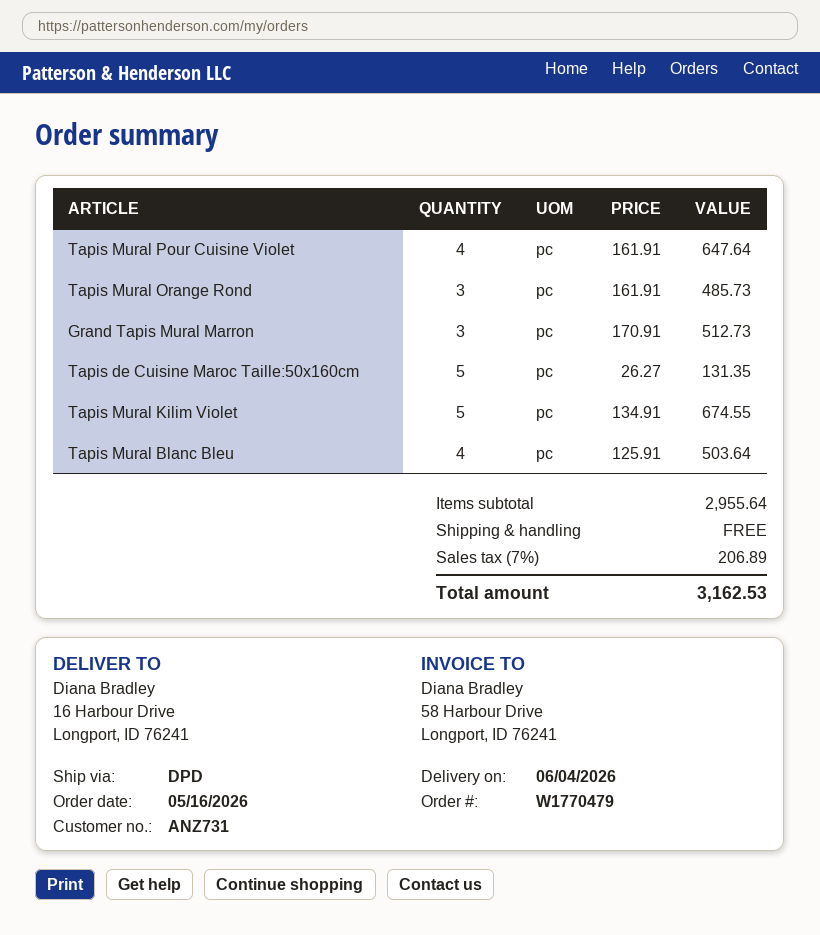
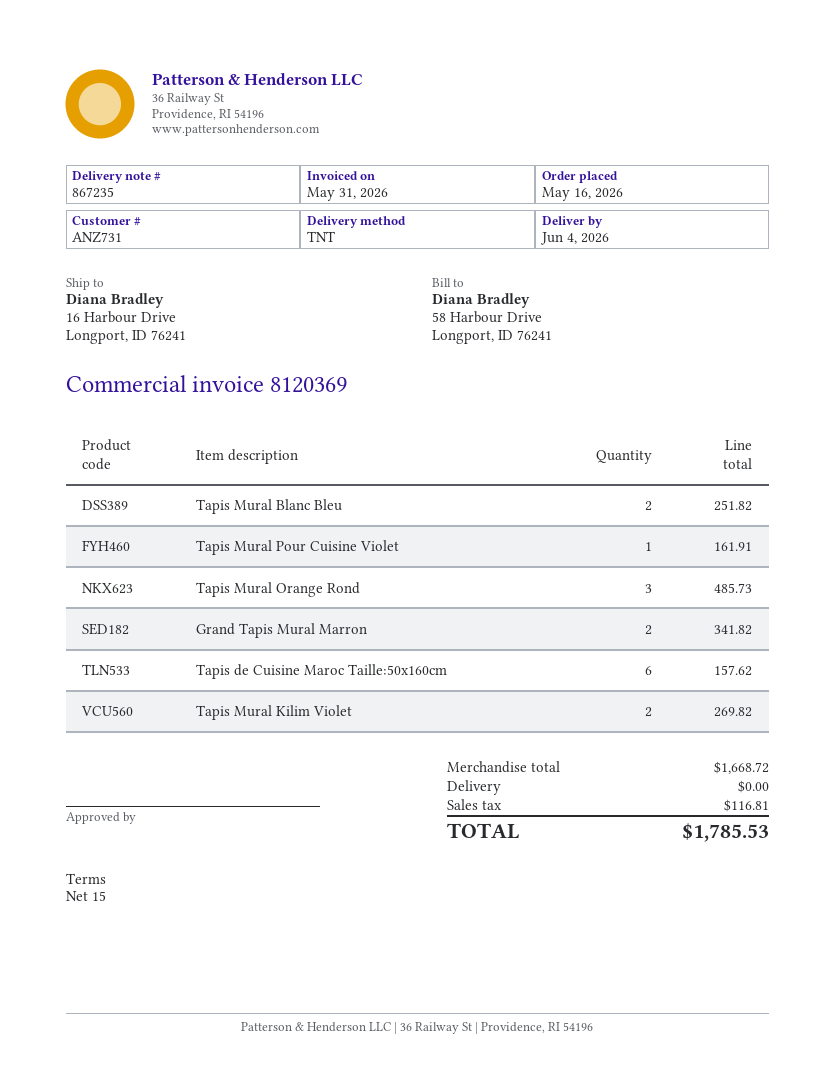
shipping method: DPD -> TNT
Tapis Mural Pour Cuisine Violet: 4 for 647.64 -> 1 for 161.91
Grand Tapis Mural Marron: 3 for 512.73 -> 2 for 341.82
Tapis de Cuisine Maroc Taille:50x160cm: 5 for 131.35 -> 6 for 157.62
Tapis Mural Kilim Violet: 5 for 674.55 -> 2 for 269.82
Tapis Mural Blanc Bleu: 4 for 503.64 -> 2 for 251.82
subtotal: 2955.64 -> 1668.72
tax: 206.89 -> 116.81
total: 3162.53 -> 1785.53

